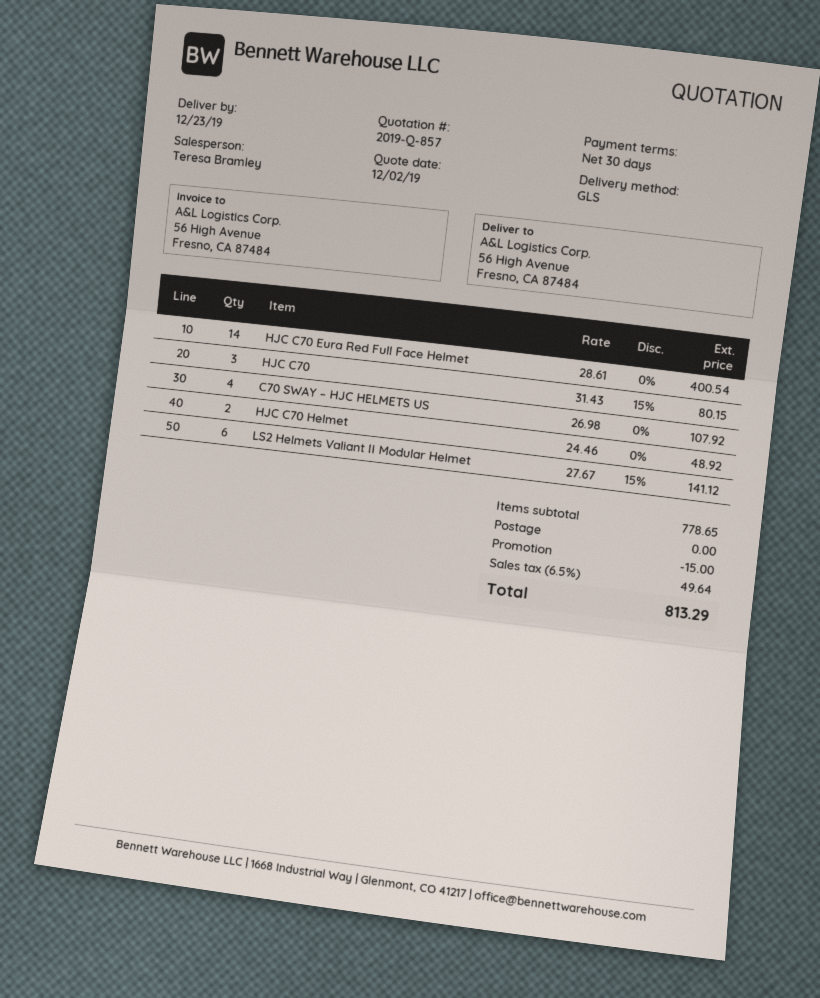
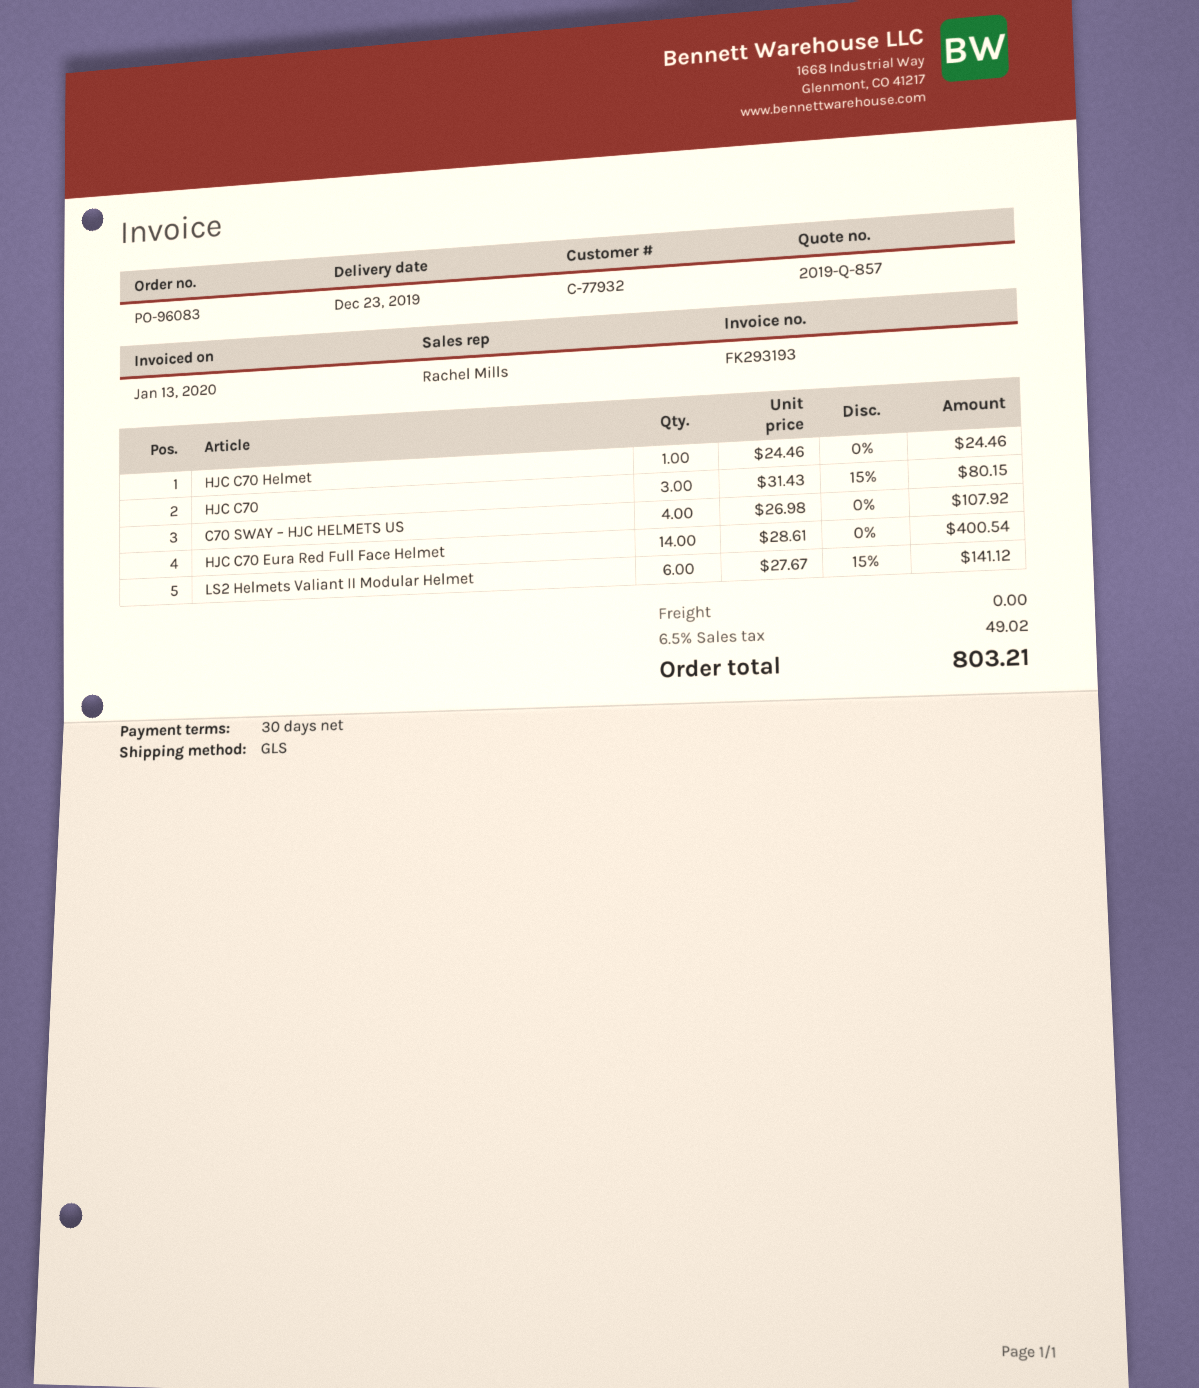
sales rep: Teresa Bramley -> Rachel Mills
HJC C70 Helmet: 2 x 24.46 = 48.92 -> 1 x 24.46 = 24.46
discount: 15.00 -> none
tax: 6.5% = 49.64 -> 6.5% = 49.02
total: 813.29 -> 803.21

